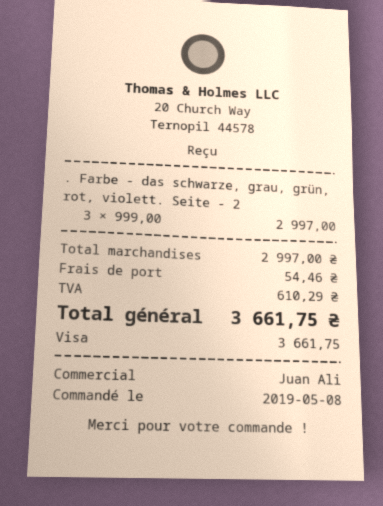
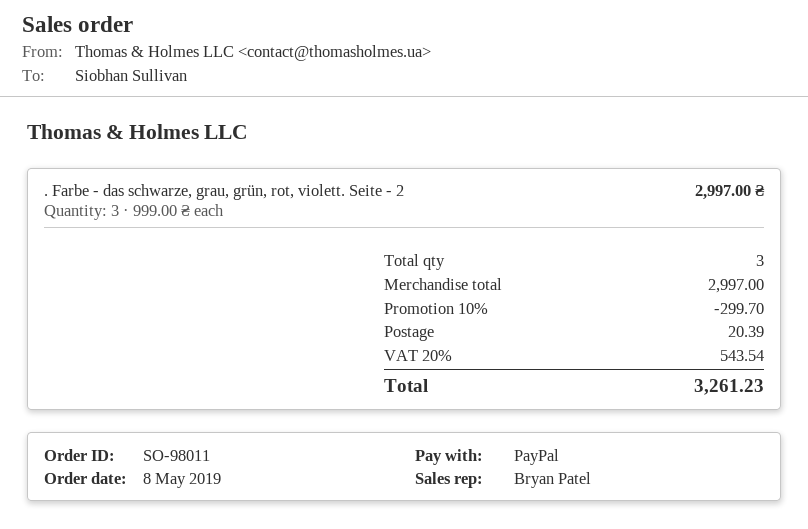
sales rep: Juan Ali -> Bryan Patel
payment method: Visa -> PayPal
discount: none -> 10% = 299.70
shipping: 54.46 -> 20.39
tax: 610.29 -> 543.54
total: 3661.75 -> 3261.23

